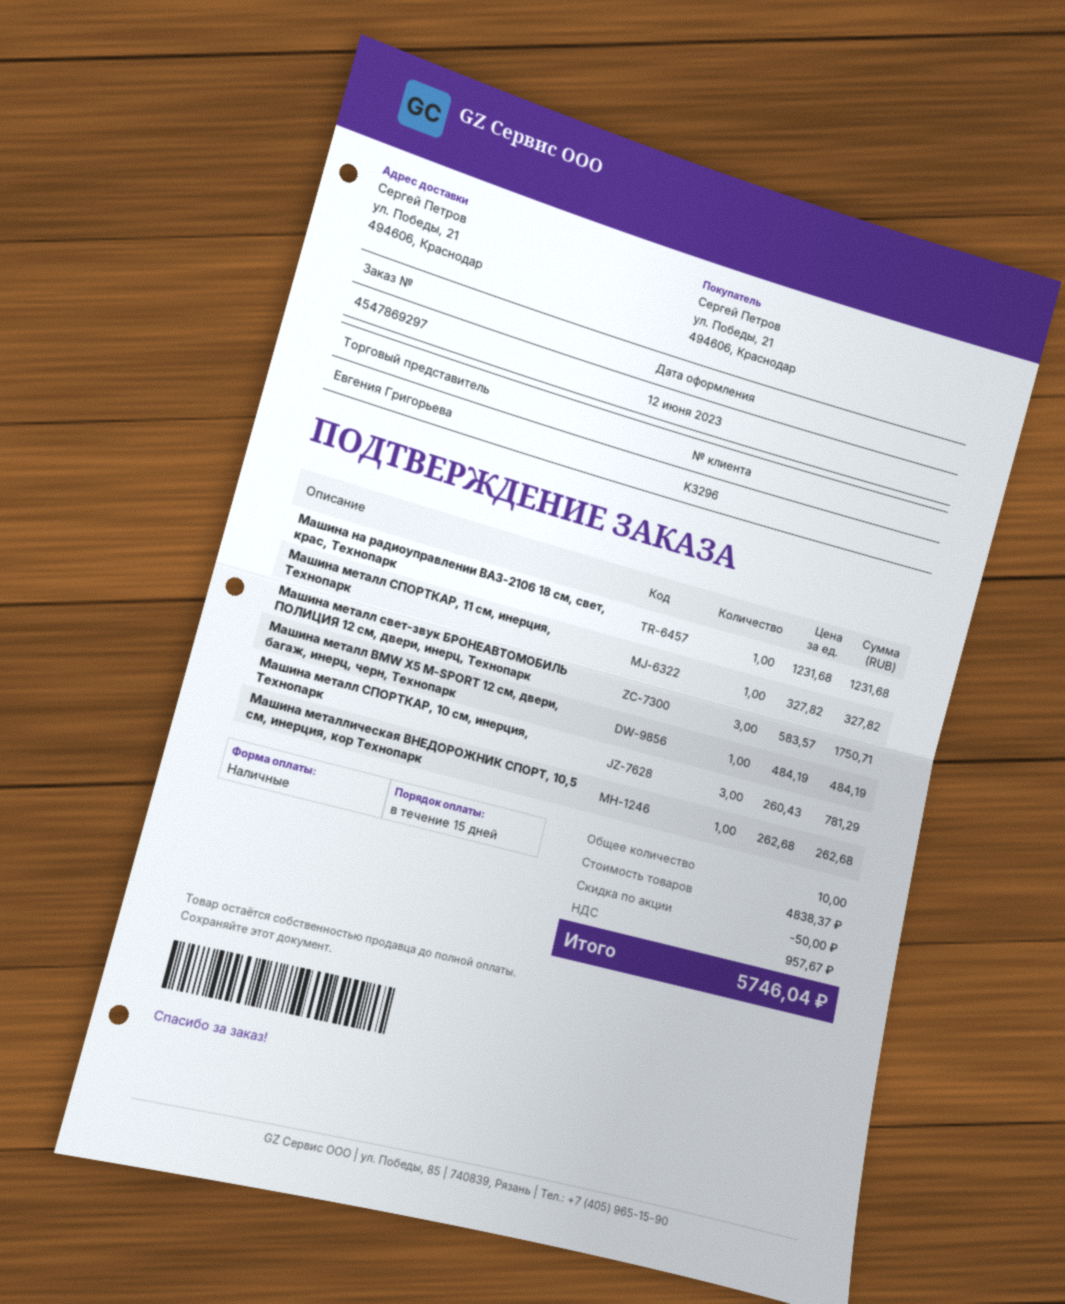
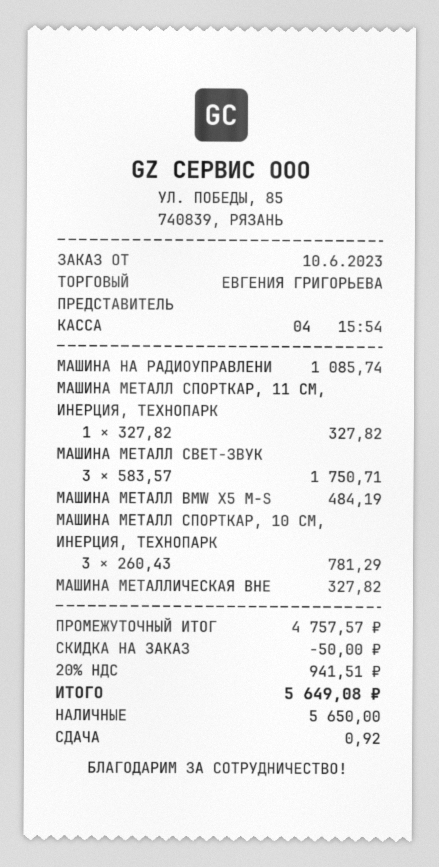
order date: 2023-06-12 -> 2023-06-10
Машина на радиоуправлении ВАЗ-2106 18 см, свет, крас, Технопарк: 1 x 1231.68 = 1231.68 -> 1 x 1085.74 = 1085.74
Машина металлическая ВНЕДОРОЖНИК СПОРТ, 10,5 см, инерция, кор Технопарк: 1 x 262.68 = 262.68 -> 1 x 327.82 = 327.82
subtotal: 4838.37 -> 4757.57
tax: 957.67 -> 941.51
total: 5746.04 -> 5649.08

